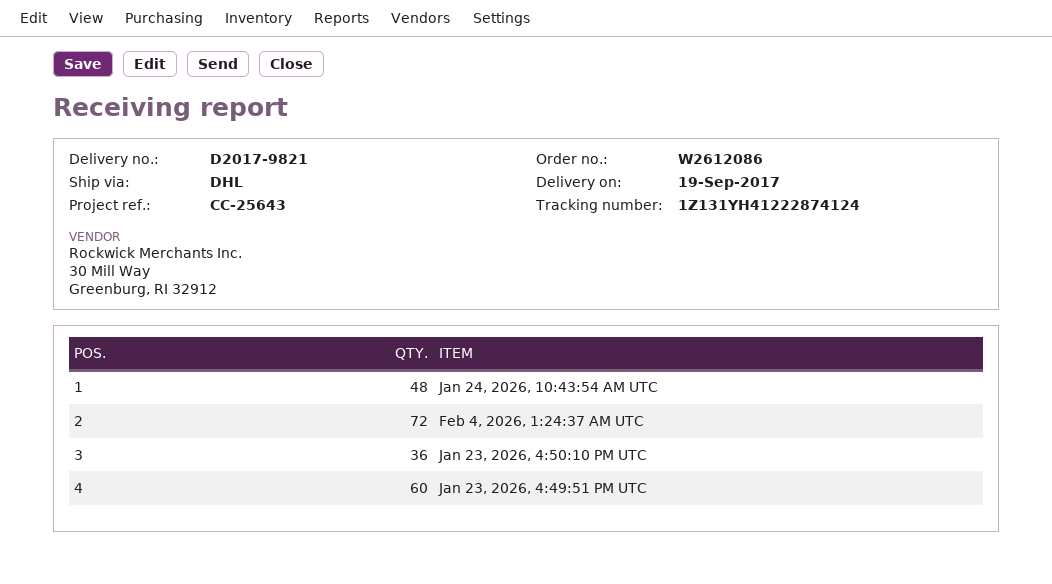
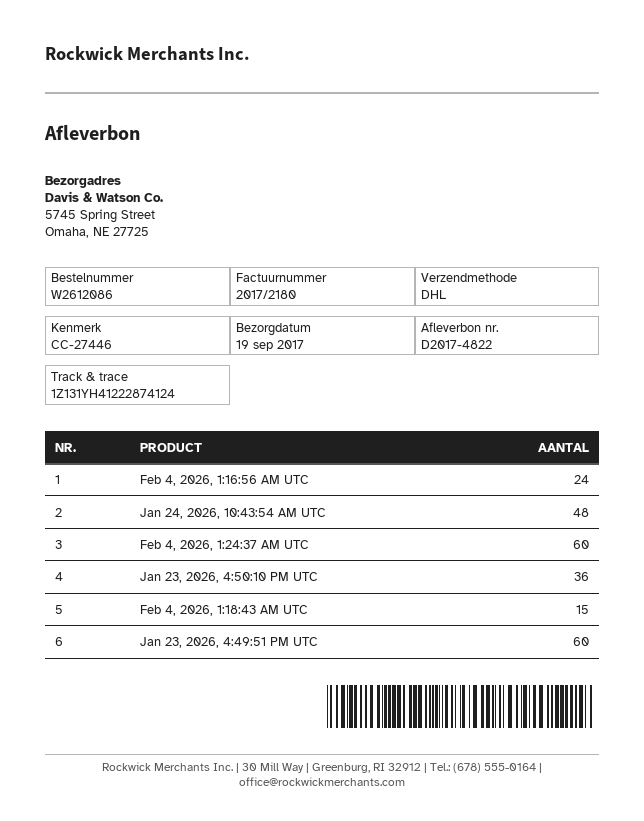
delivery note number: D2017-9821 -> D2017-4822
reference: CC-25643 -> CC-27446
Feb 4, 2026, 1:24:37 AM UTC: 72 -> 60
Feb 4, 2026, 1:16:56 AM UTC: none -> 24
Feb 4, 2026, 1:18:43 AM UTC: none -> 15

